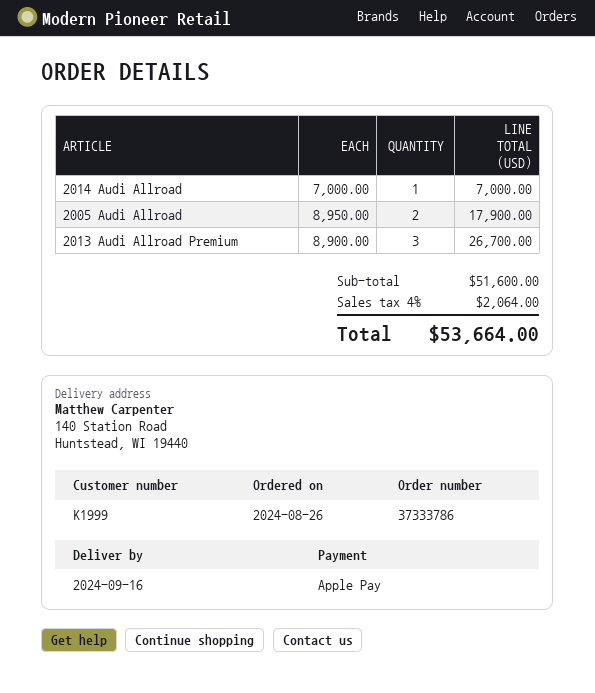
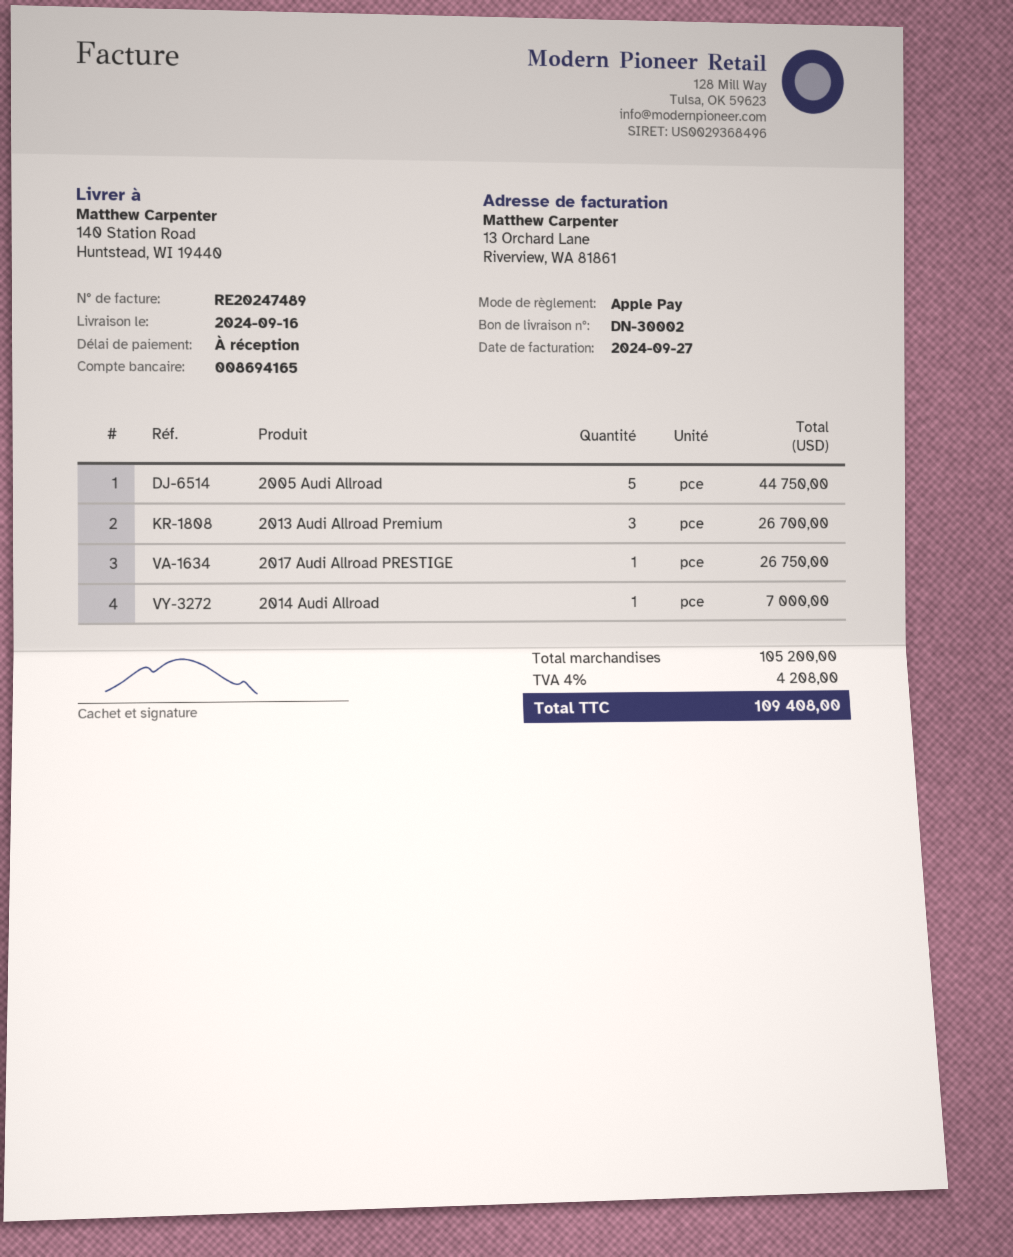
2005 Audi Allroad: 2 for 17900.00 -> 5 for 44750.00
2017 Audi Allroad PRESTIGE: none -> 1 for 26750.00
subtotal: 51600.00 -> 105200.00
tax: 4% = 2064.00 -> 4% = 4208.00
total: 53664.00 -> 109408.00

